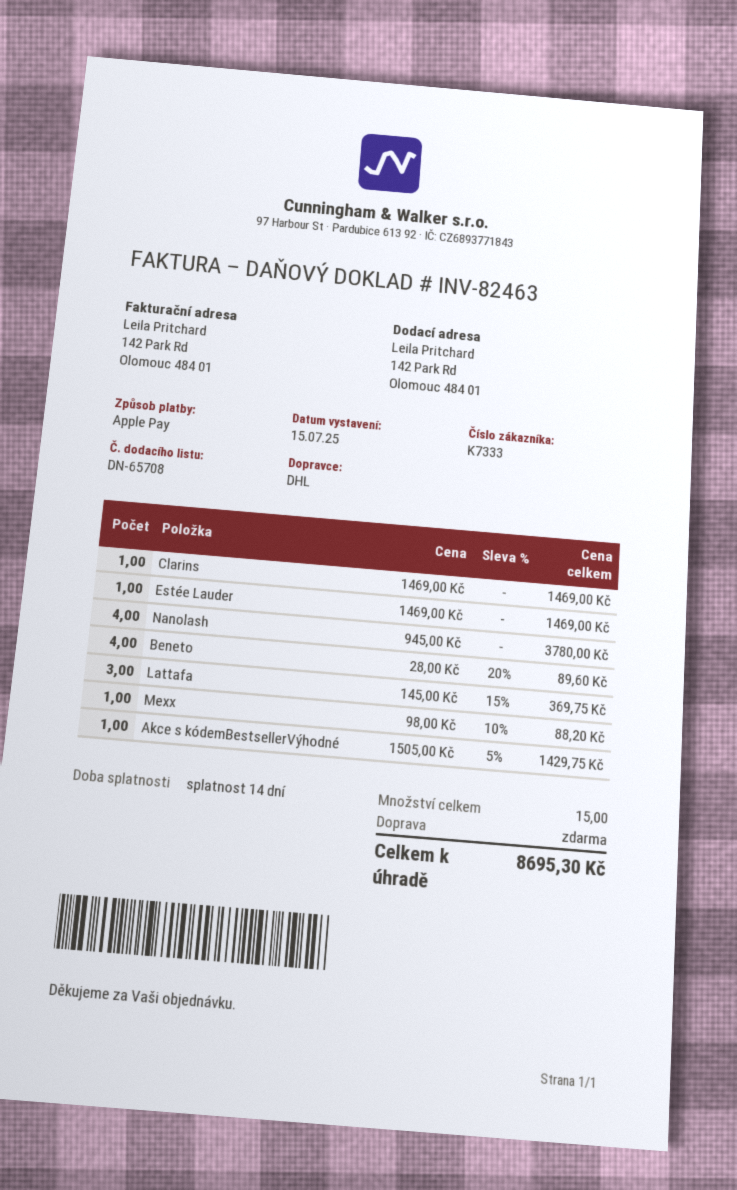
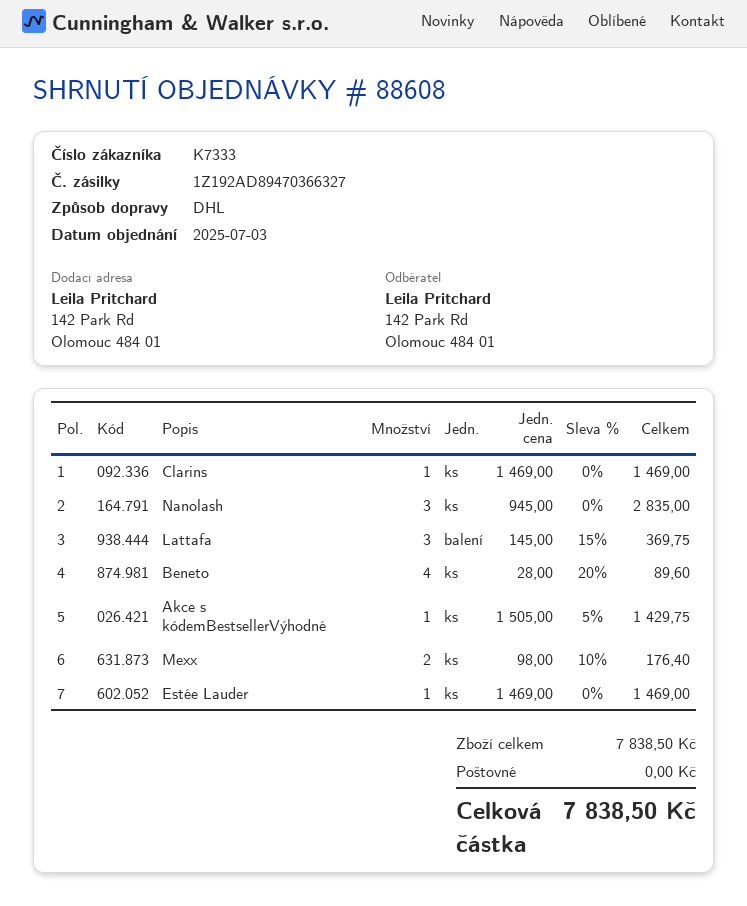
Nanolash: 4 x 945.00 = 3780.00 -> 3 x 945.00 = 2835.00
Mexx: 1 x 98.00 - 10% = 88.20 -> 2 x 98.00 - 10% = 176.40
total: 8695.30 -> 7838.50

